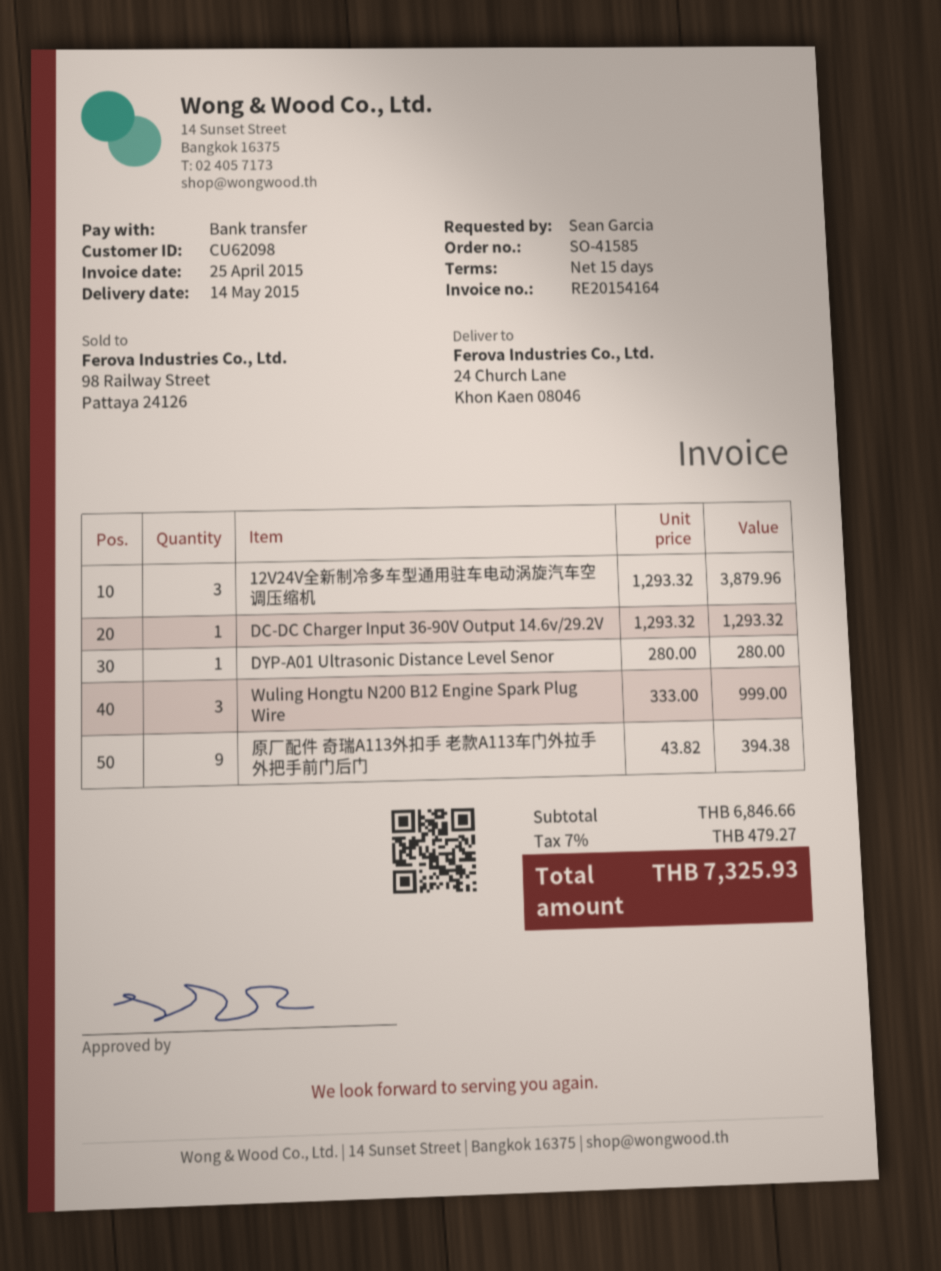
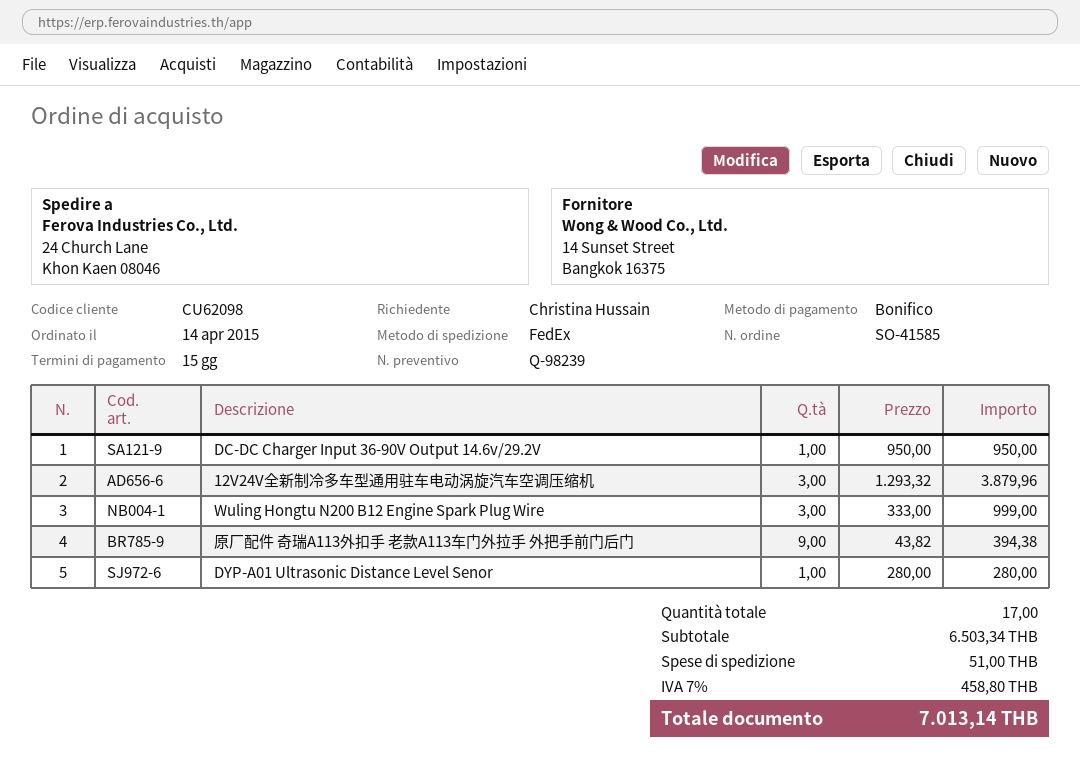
ordered by: Sean Garcia -> Christina Hussain
DC-DC Charger Input 36-90V Output 14.6v/29.2V: 1 x 1293.32 = 1293.32 -> 1 x 950.00 = 950.00
subtotal: 6846.66 -> 6503.34
shipping: none -> 51.00
tax: 7% = 479.27 -> 7% = 458.80
total: 7325.93 -> 7013.14

